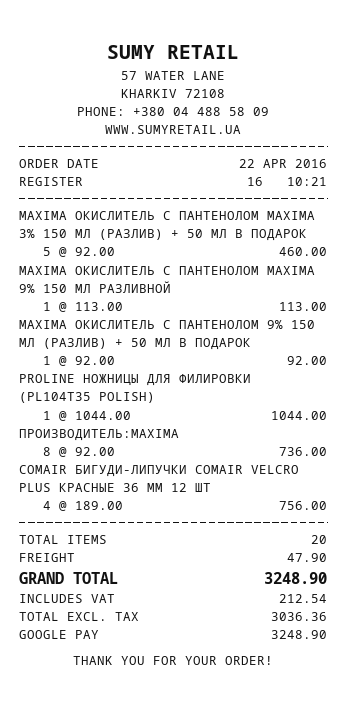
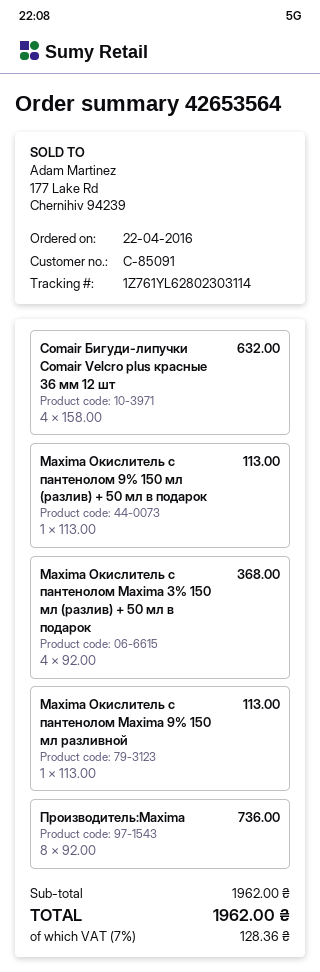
MAXIMA ОКИСЛИТЕЛЬ С ПАНТЕНОЛОМ MAXIMA 3% 150 МЛ (РАЗЛИВ) + 50 МЛ В ПОДАРОК: 5 x 92.00 = 460.00 -> 4 x 92.00 = 368.00
MAXIMA ОКИСЛИТЕЛЬ С ПАНТЕНОЛОМ 9% 150 МЛ (РАЗЛИВ) + 50 МЛ В ПОДАРОК: 1 x 92.00 = 92.00 -> 1 x 113.00 = 113.00
PROLINE НОЖНИЦЫ ДЛЯ ФИЛИРОВКИ (PL104T35 POLISH): 1 x 1044.00 = 1044.00 -> none
COMAIR БИГУДИ-ЛИПУЧКИ COMAIR VELCRO PLUS КРАСНЫЕ 36 ММ 12 ШТ: 4 x 189.00 = 756.00 -> 4 x 158.00 = 632.00
shipping: 47.90 -> none
tax: 212.54 -> 128.36
total: 3248.90 -> 1962.00

